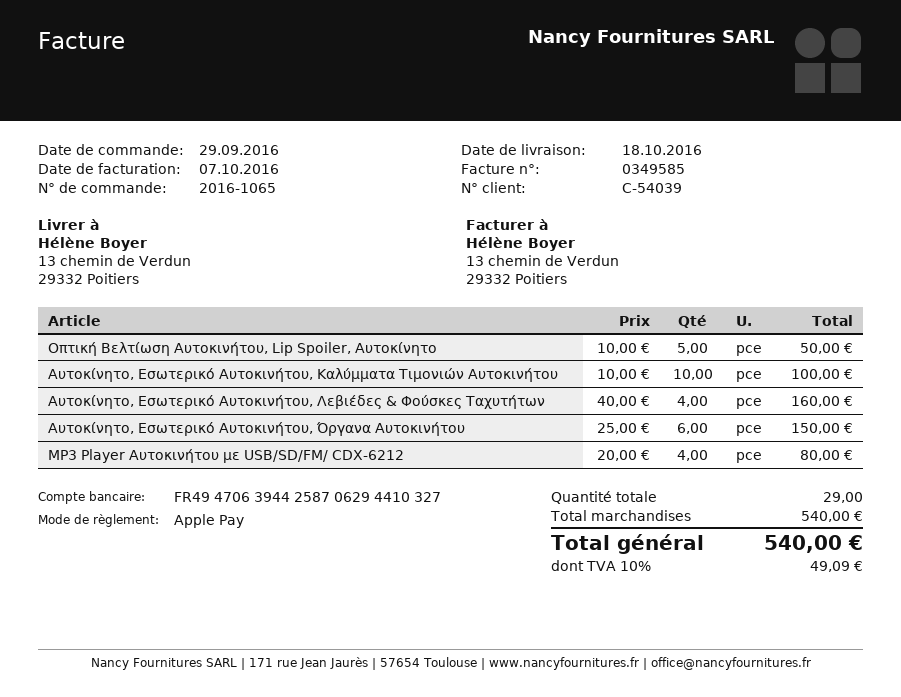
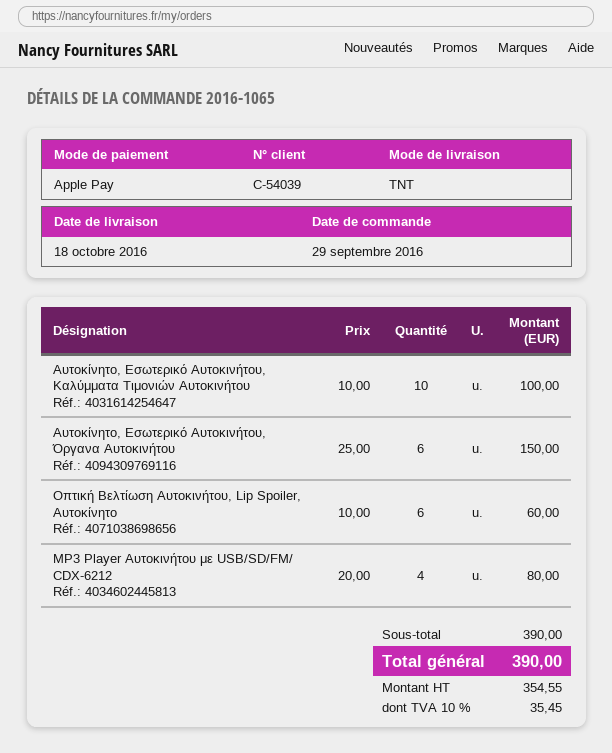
Οπτική Βελτίωση Αυτοκινήτου, Lip Spoiler, Αυτοκίνητο: 5 x 10.00 = 50.00 -> 6 x 10.00 = 60.00
Αυτοκίνητο, Εσωτερικό Αυτοκινήτου, Λεβιέδες & Φούσκες Ταχυτήτων: 4 x 40.00 = 160.00 -> none
subtotal: 540.00 -> 390.00
tax: 10% = 49.09 -> 10% = 35.45
total: 540.00 -> 390.00

